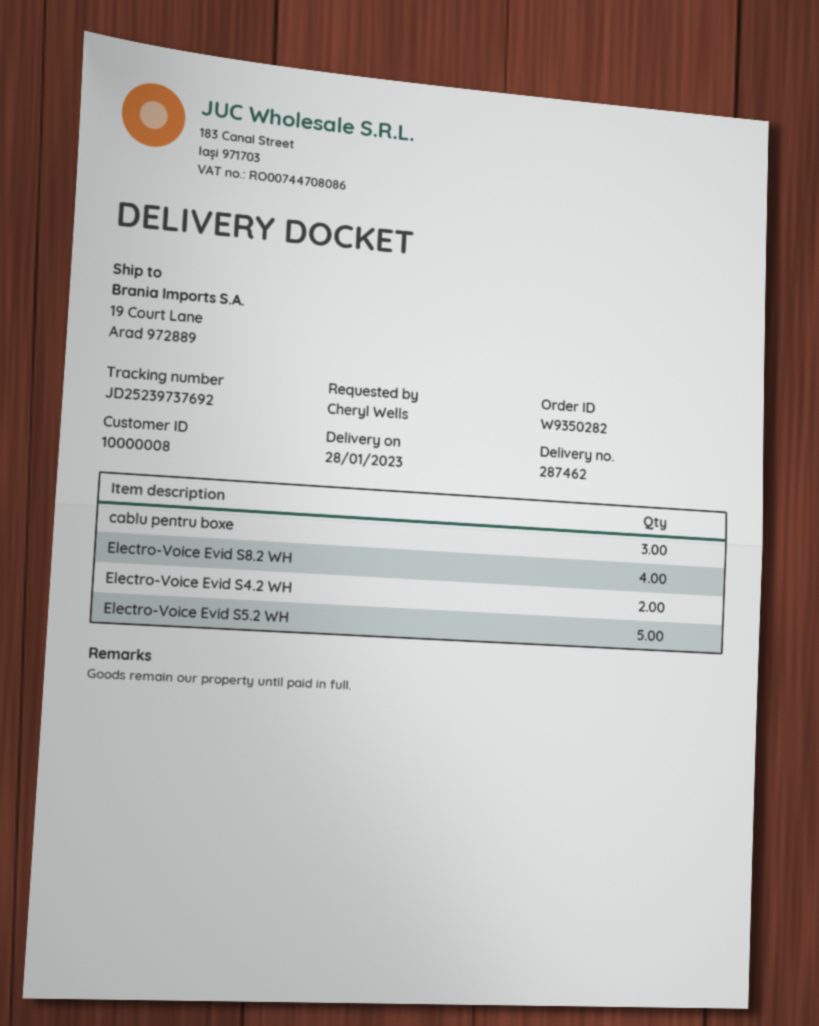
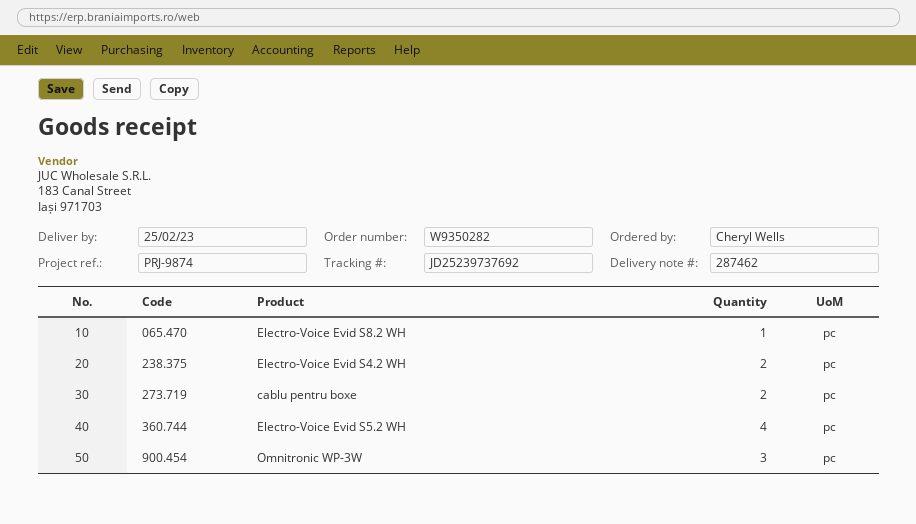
delivery date: 2023-01-28 -> 2023-02-25
cablu pentru boxe: 3 -> 2
Electro-Voice Evid S8.2 WH: 4 -> 1
Electro-Voice Evid S5.2 WH: 5 -> 4
Omnitronic WP-3W: none -> 3

